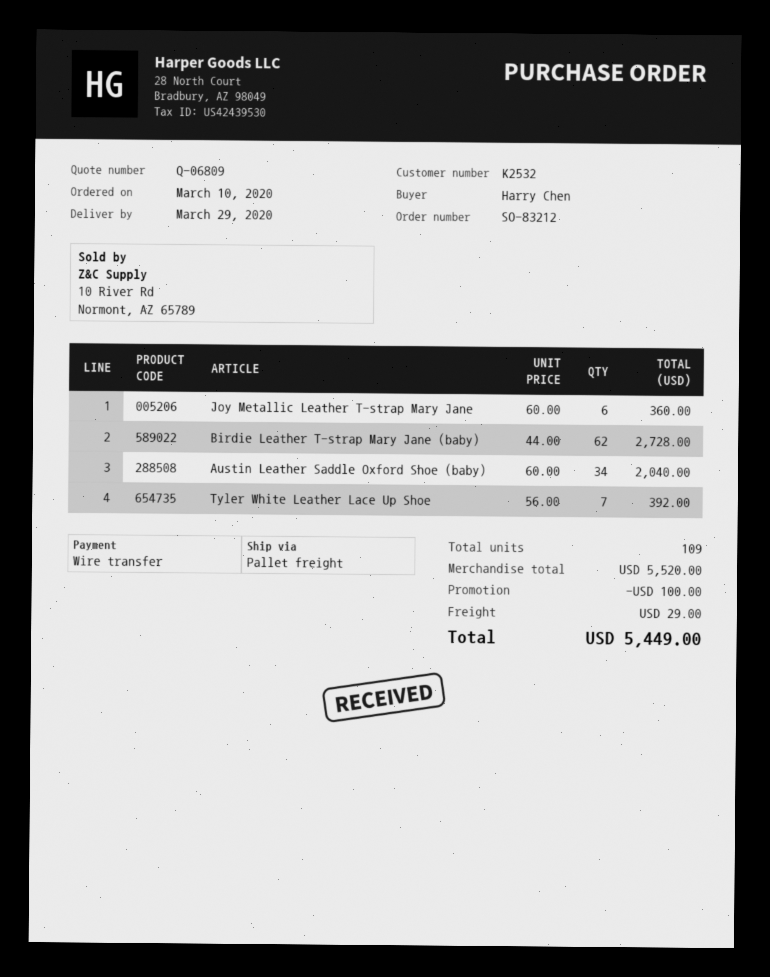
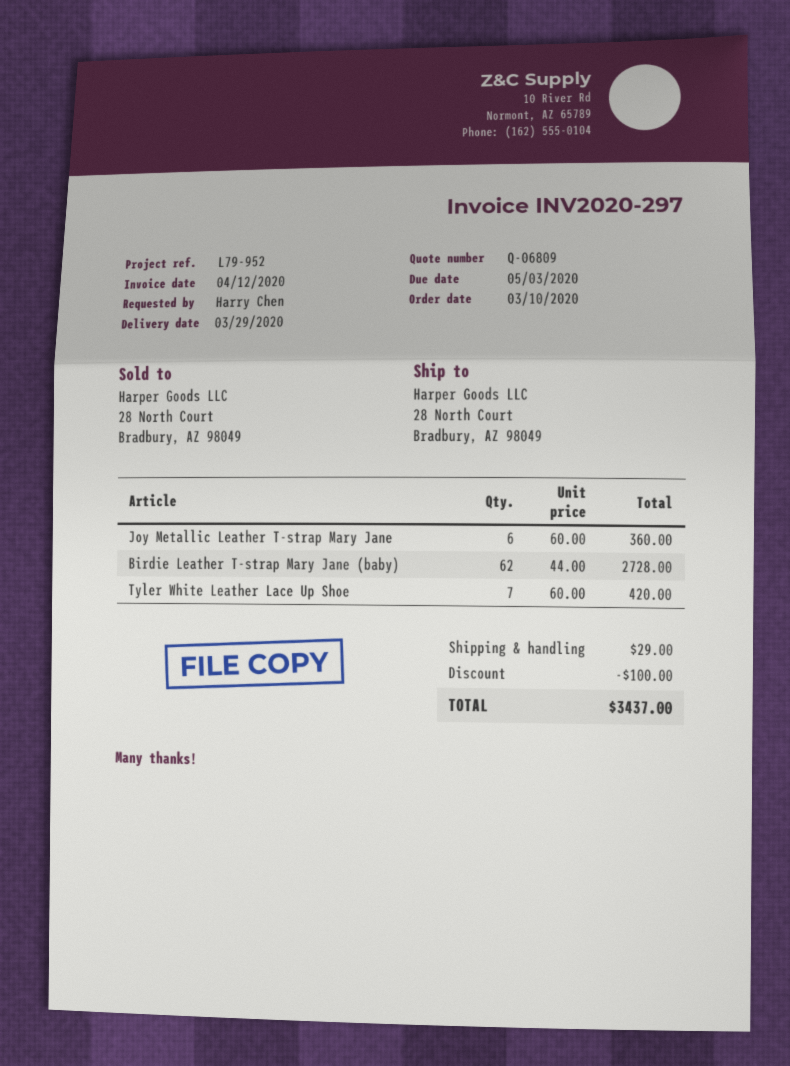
Austin Leather Saddle Oxford Shoe (baby): 34 x 60.00 = 2040.00 -> none
Tyler White Leather Lace Up Shoe: 7 x 56.00 = 392.00 -> 7 x 60.00 = 420.00
total: 5449.00 -> 3437.00

